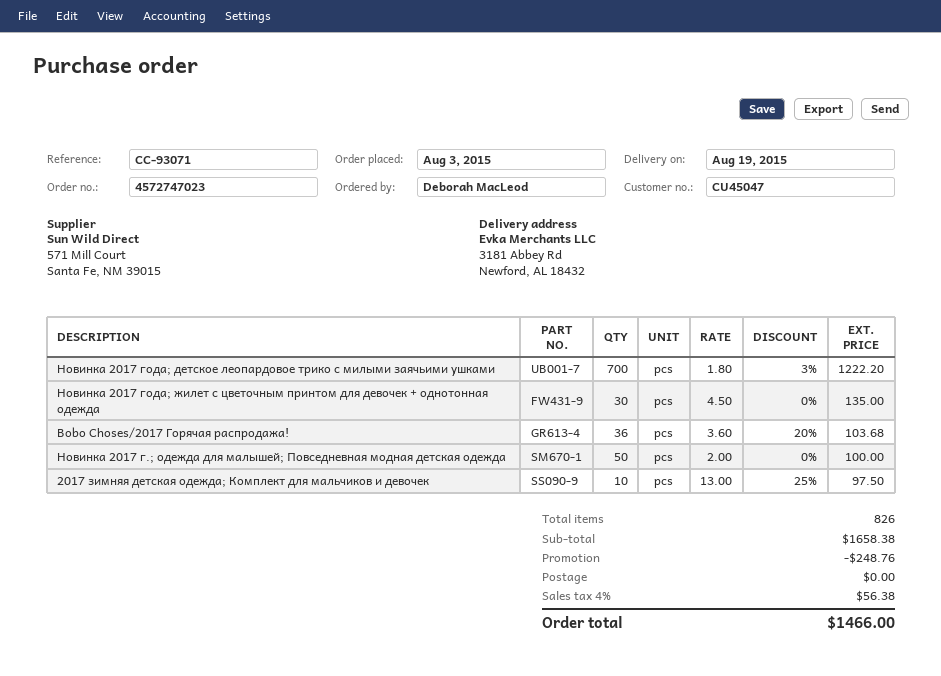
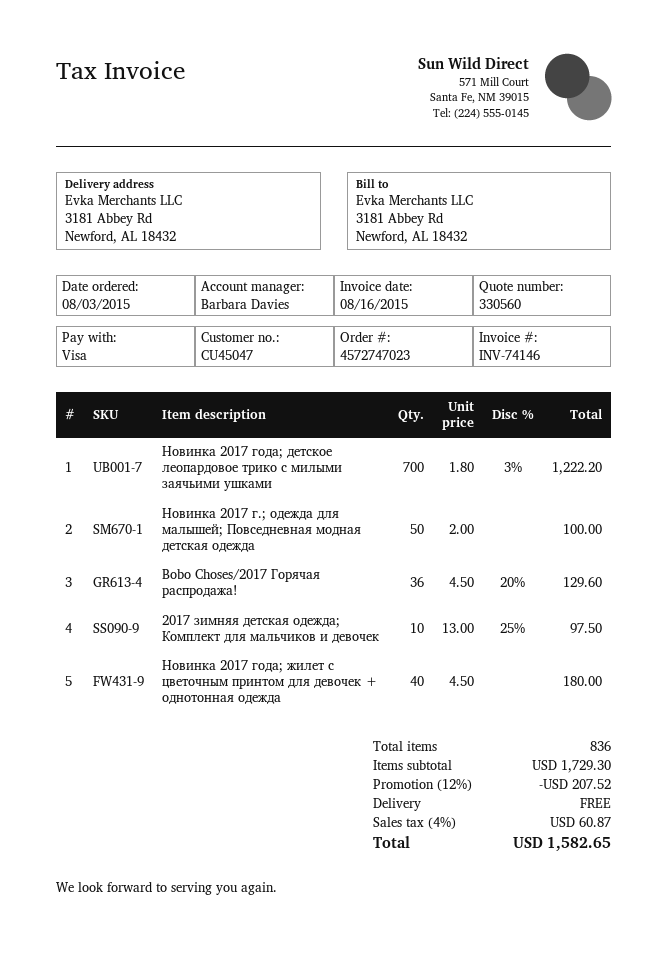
Новинка 2017 года; жилет с цветочным принтом для девочек + однотонная одежда: 30 x 4.50 = 135.00 -> 40 x 4.50 = 180.00
Bobo Choses/2017 Горячая распродажа!: 36 x 3.60 - 20% = 103.68 -> 36 x 4.50 - 20% = 129.60
total quantity: 826 -> 836
subtotal: 1658.38 -> 1729.30
discount: 248.76 -> 207.52
tax: 4% = 56.38 -> 4% = 60.87
total: 1466.00 -> 1582.65

